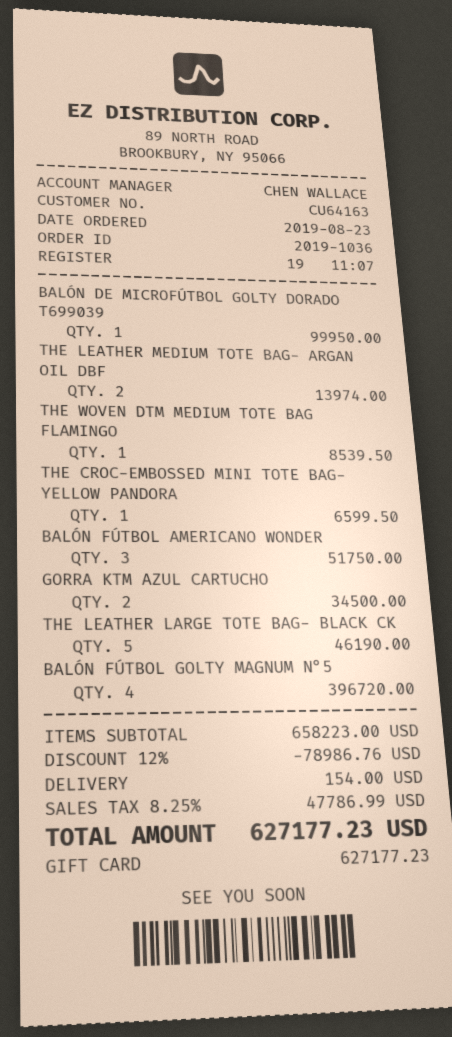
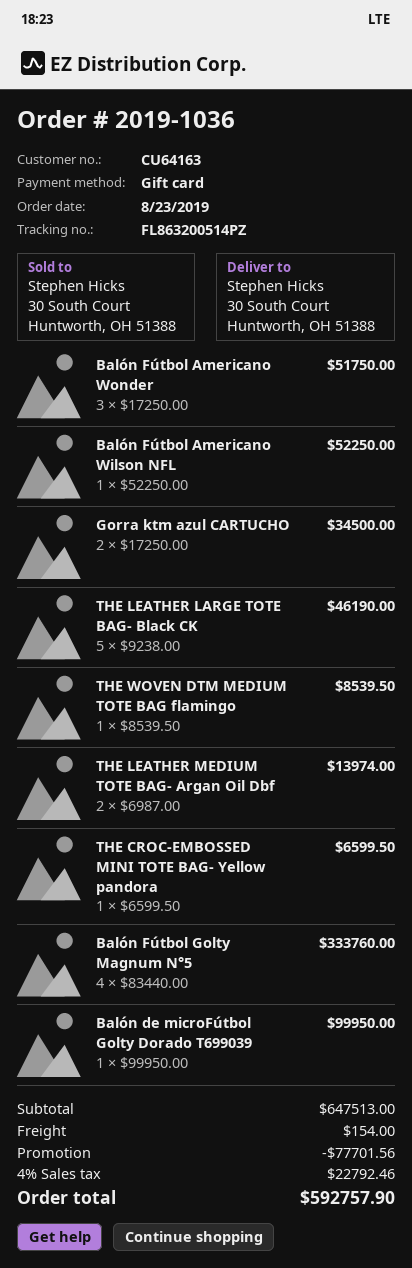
BALÓN FÚTBOL GOLTY MAGNUM N°5: 4 for 396720.00 -> 4 for 333760.00
Balón Fútbol Americano Wilson NFL: none -> 1 for 52250.00
subtotal: 658223.00 -> 647513.00
discount: 78986.76 -> 77701.56
tax: 8.25% = 47786.99 -> 4% = 22792.46
total: 627177.23 -> 592757.90

